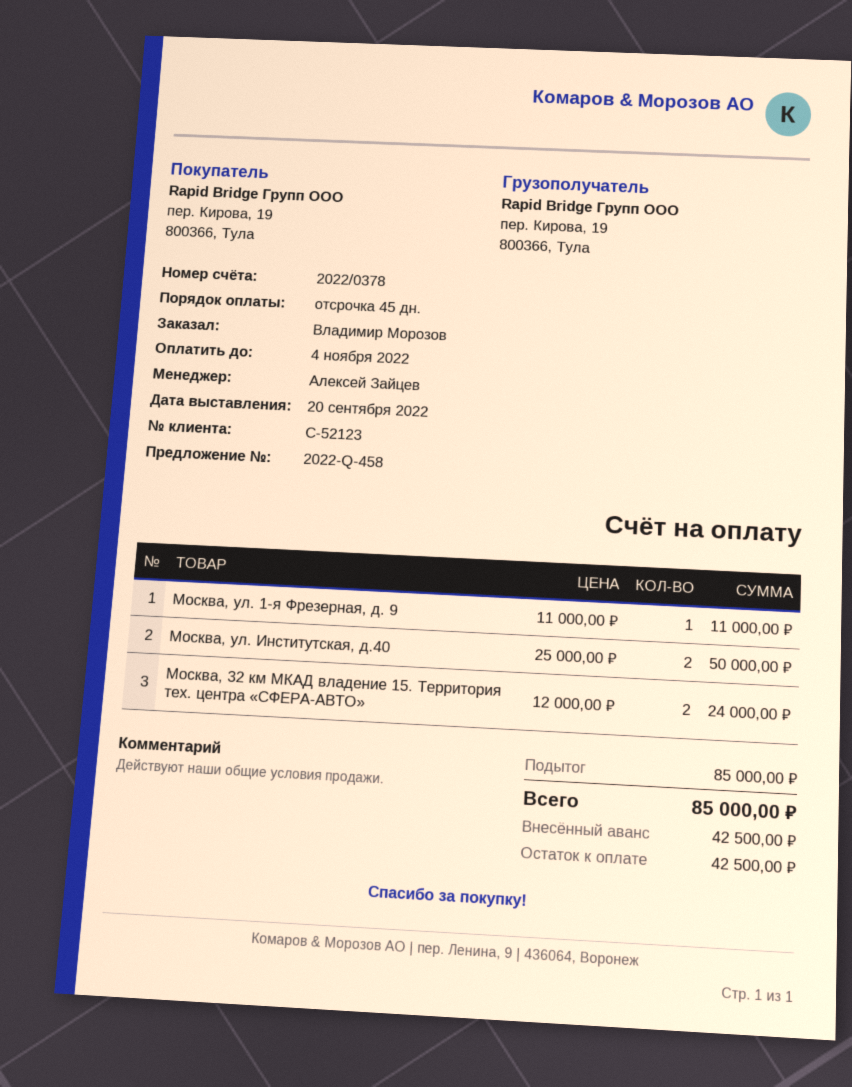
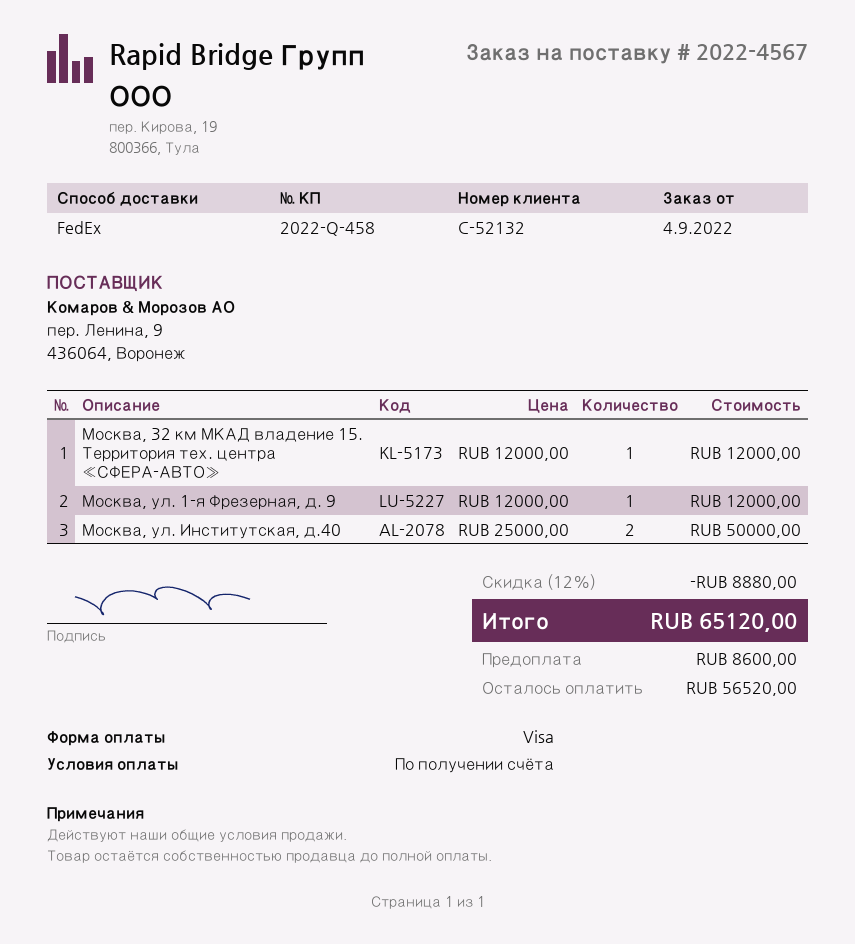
payment terms: 45 days -> on receipt
customer number: C-52123 -> C-52132
Москва, ул. 1-я Фрезерная, д. 9: 1 x 11000.00 = 11000.00 -> 1 x 12000.00 = 12000.00
Москва, 32 км МКАД владение 15. Территория тех. центра «СФЕРА-АВТО»: 2 x 12000.00 = 24000.00 -> 1 x 12000.00 = 12000.00
discount: none -> 12% = 8880.00
total: 85000.00 -> 65120.00
deposit: 42500.00 -> 8600.00
balance: 42500.00 -> 56520.00

